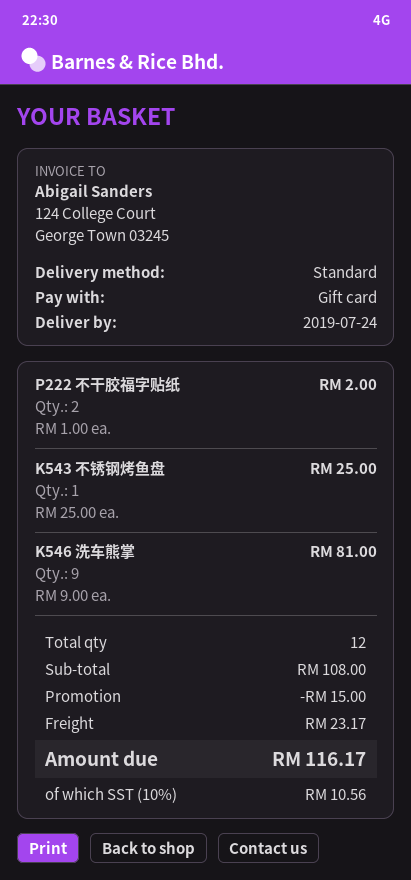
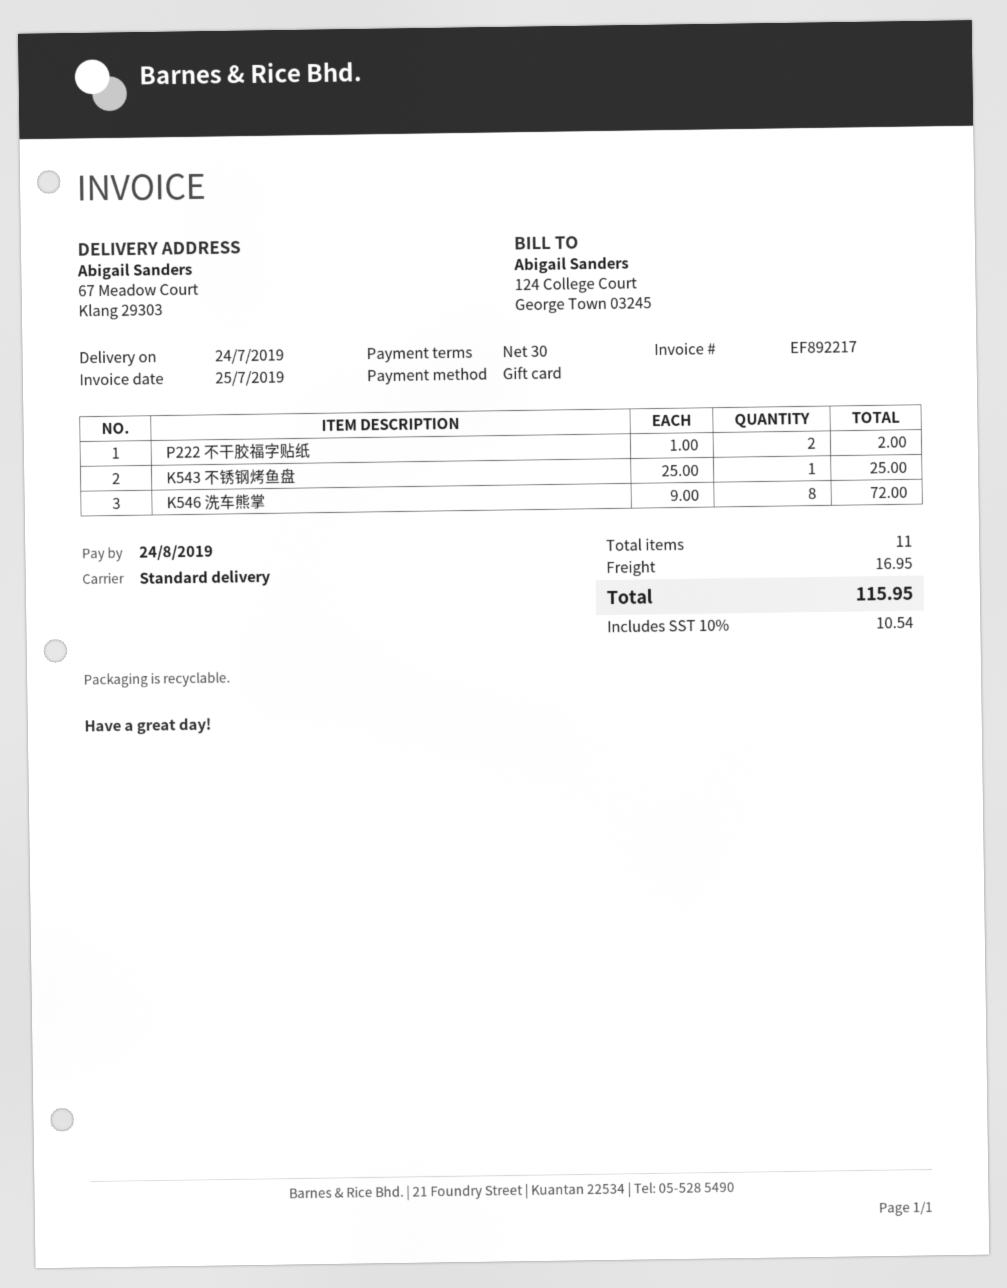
K546 洗车熊掌: 9 x 9.00 = 81.00 -> 8 x 9.00 = 72.00
total quantity: 12 -> 11
discount: 15.00 -> none
shipping: 23.17 -> 16.95
tax: 10% = 10.56 -> 10% = 10.54
total: 116.17 -> 115.95

